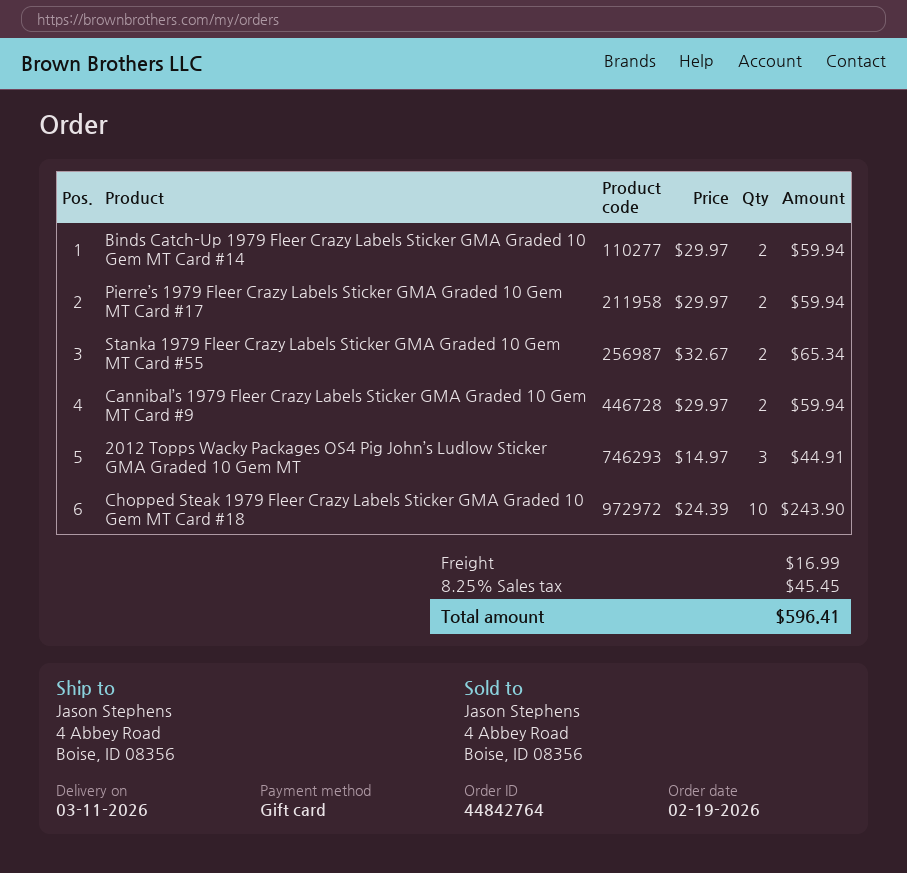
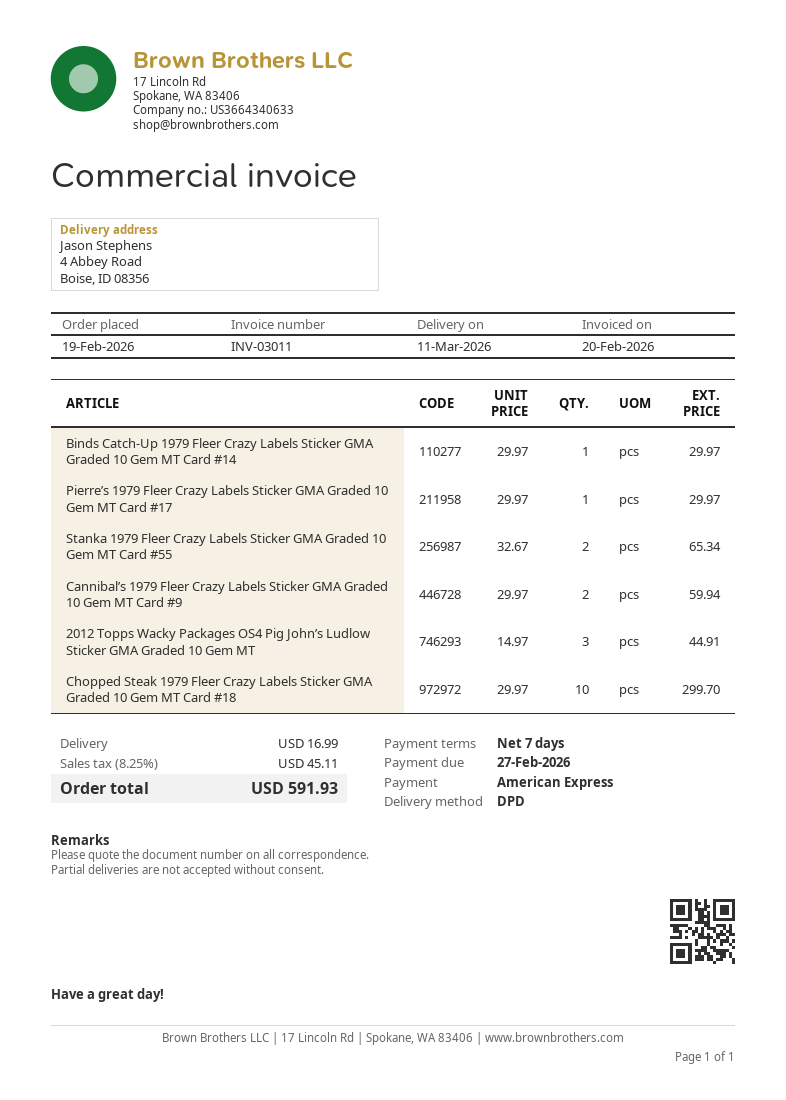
payment method: gift card -> American Express
Binds Catch-Up 1979 Fleer Crazy Labels Sticker GMA Graded 10 Gem MT Card #14: 2 x 29.97 = 59.94 -> 1 x 29.97 = 29.97
Pierre’s 1979 Fleer Crazy Labels Sticker GMA Graded 10 Gem MT Card #17: 2 x 29.97 = 59.94 -> 1 x 29.97 = 29.97
Chopped Steak 1979 Fleer Crazy Labels Sticker GMA Graded 10 Gem MT Card #18: 10 x 24.39 = 243.90 -> 10 x 29.97 = 299.70
tax: 8.25% = 45.45 -> 8.25% = 45.11
total: 596.41 -> 591.93

